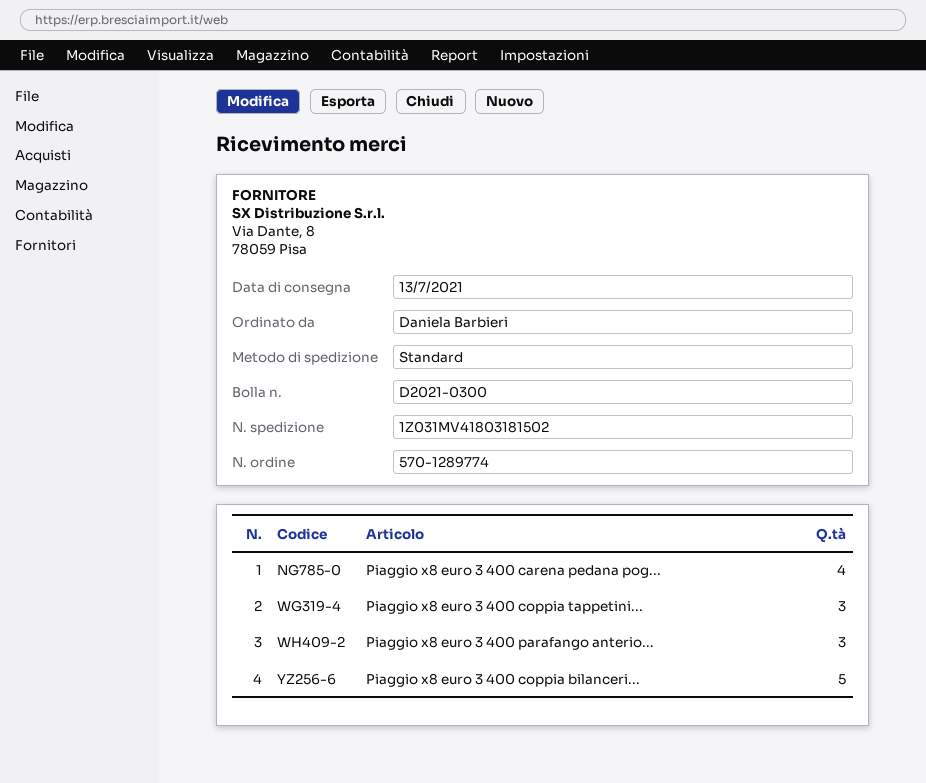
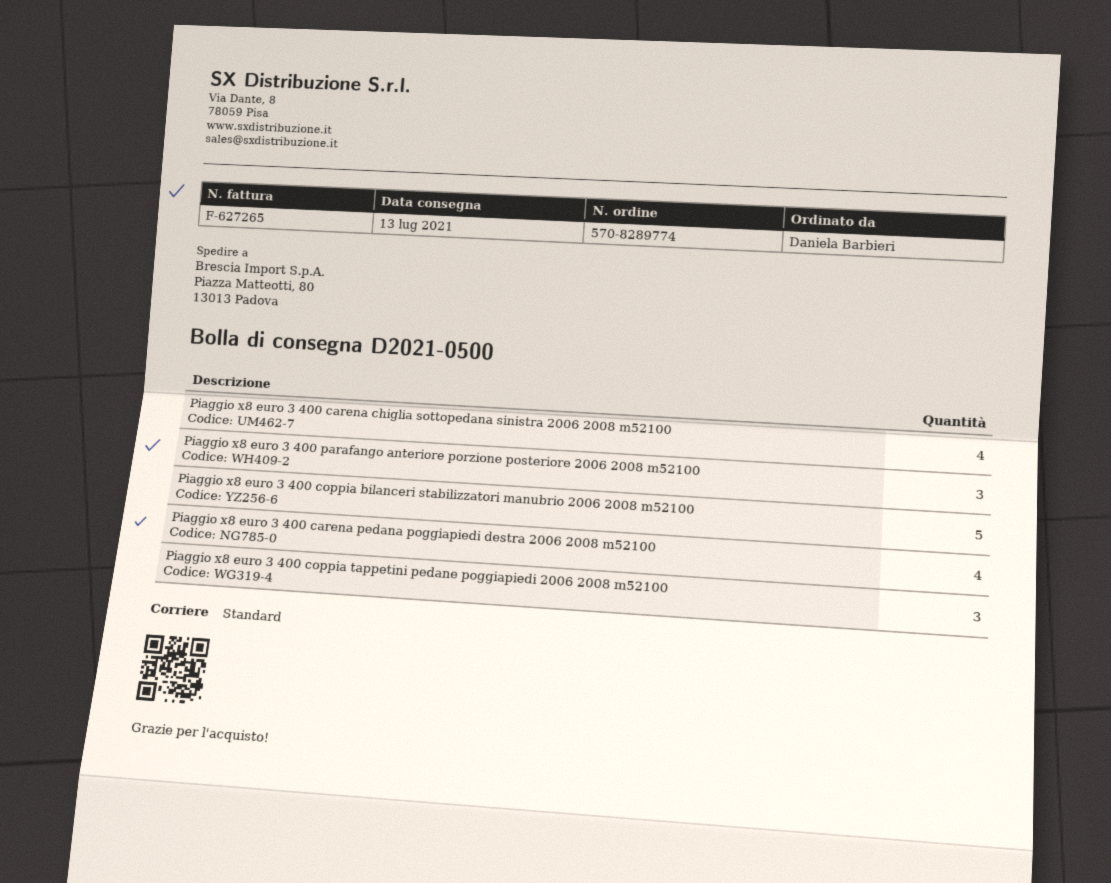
order number: 570-1289774 -> 570-8289774
delivery note number: D2021-0300 -> D2021-0500
Piaggio x8 euro 3 400 carena chiglia sottopedana sinistra 2006 2008 m52100: none -> 4

